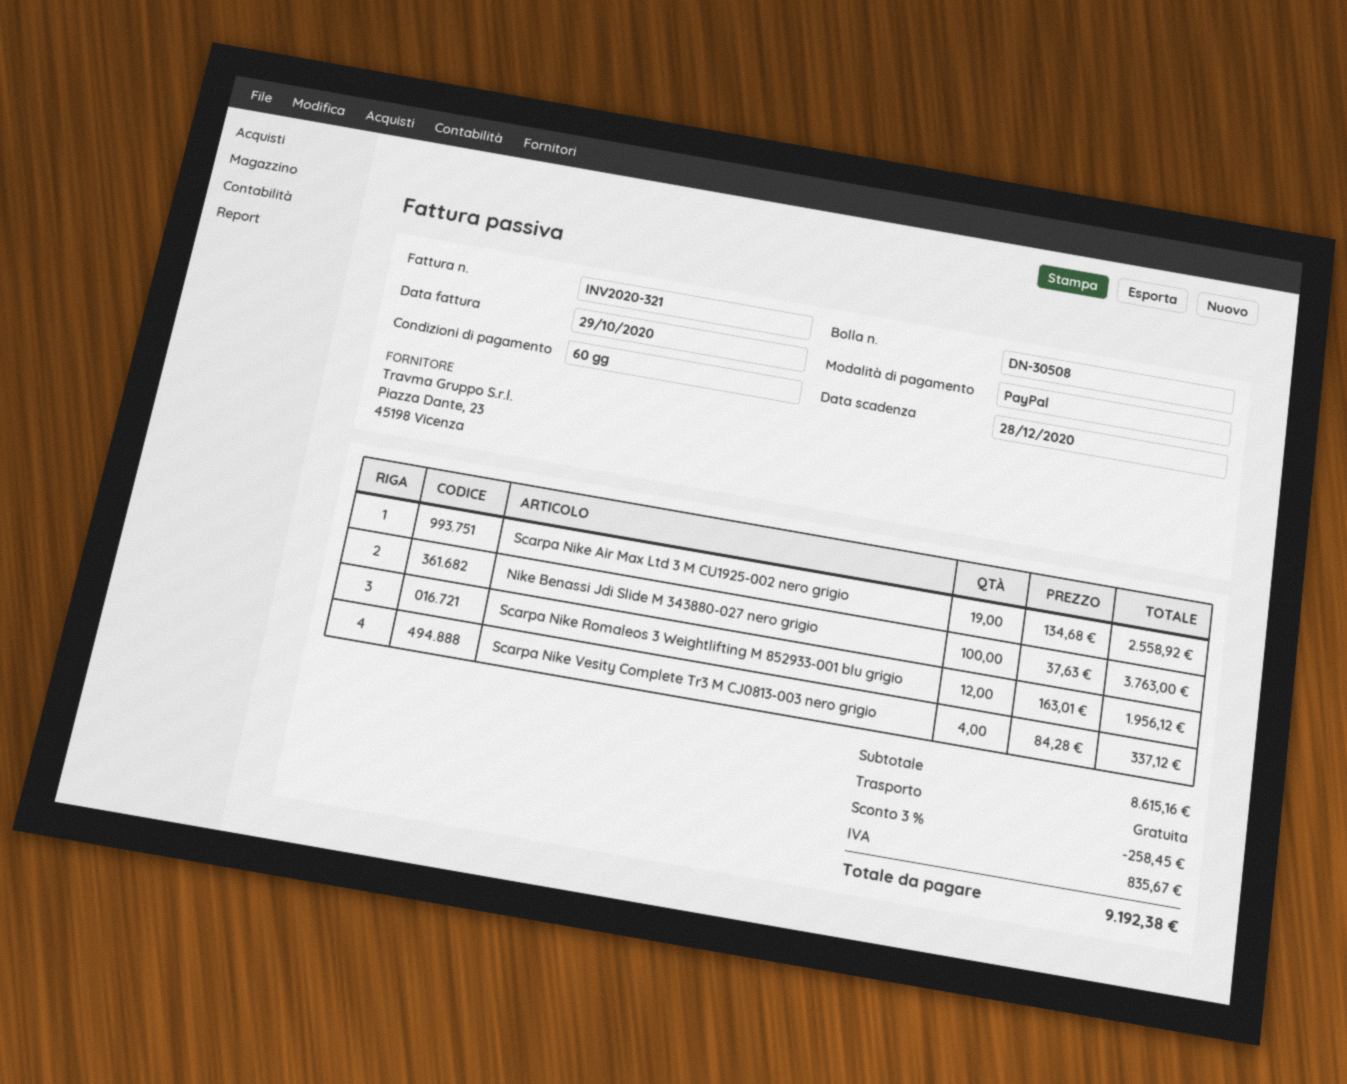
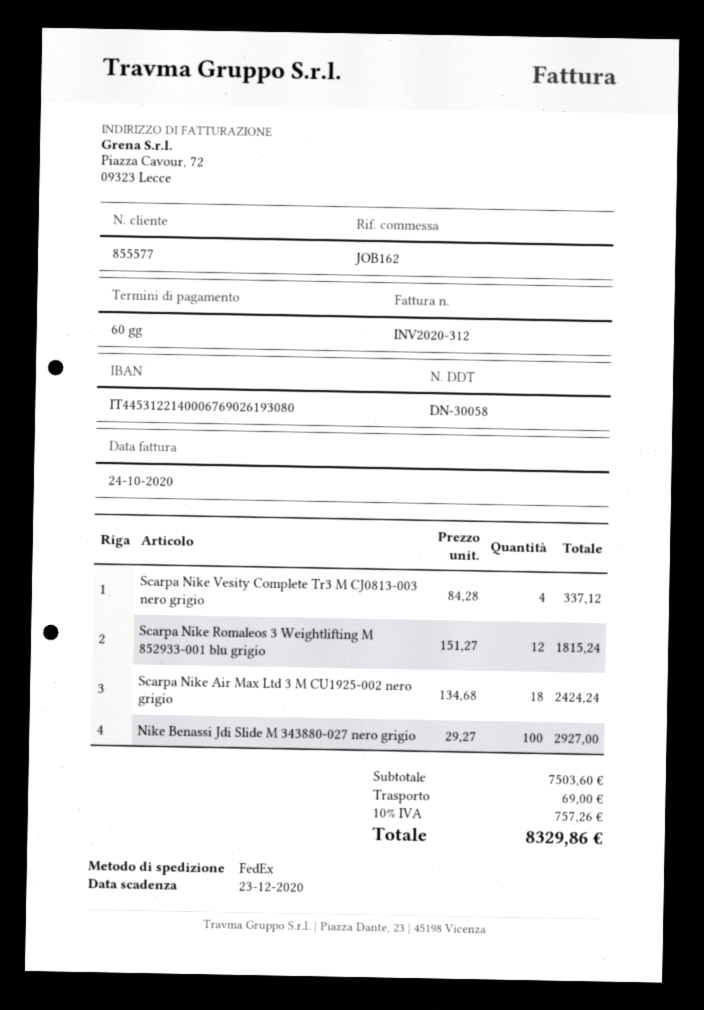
delivery note number: DN-30508 -> DN-30058
invoice number: INV2020-321 -> INV2020-312
invoice date: 2020-10-29 -> 2020-10-24
due date: 2020-12-28 -> 2020-12-23
Scarpa Nike Air Max Ltd 3 M CU1925-002 nero grigio: 19 x 134.68 = 2558.92 -> 18 x 134.68 = 2424.24
Nike Benassi Jdi Slide M 343880-027 nero grigio: 100 x 37.63 = 3763.00 -> 100 x 29.27 = 2927.00
Scarpa Nike Romaleos 3 Weightlifting M 852933-001 blu grigio: 12 x 163.01 = 1956.12 -> 12 x 151.27 = 1815.24
subtotal: 8615.16 -> 7503.60
discount: 3% = 258.45 -> none
shipping: 0.00 -> 69.00
tax: 835.67 -> 757.26
total: 9192.38 -> 8329.86

